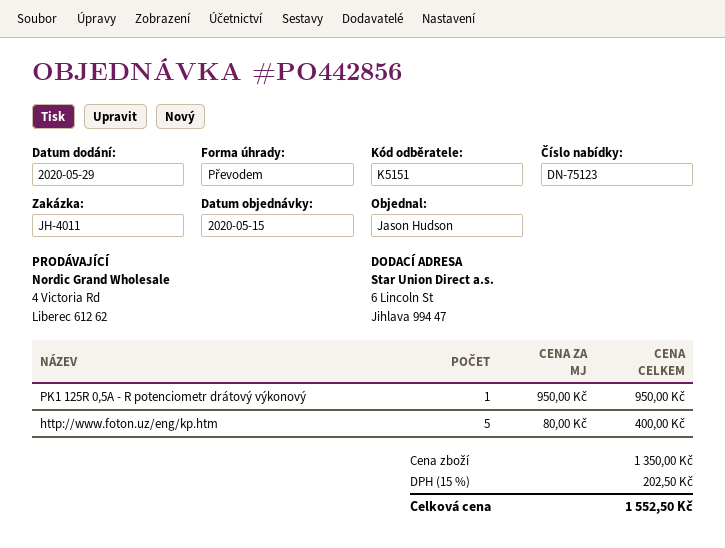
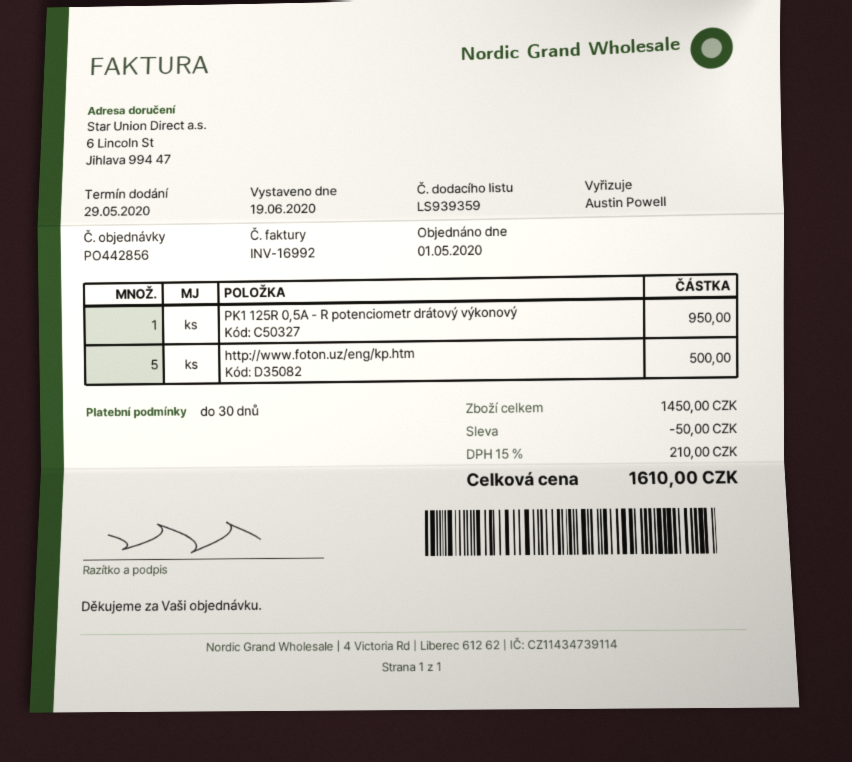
order date: 2020-05-15 -> 2020-05-01
http://www.foton.uz/eng/kp.htm: 5 for 400.00 -> 5 for 500.00
subtotal: 1350.00 -> 1450.00
discount: none -> 50.00
tax: 15% = 202.50 -> 15% = 210.00
total: 1552.50 -> 1610.00

